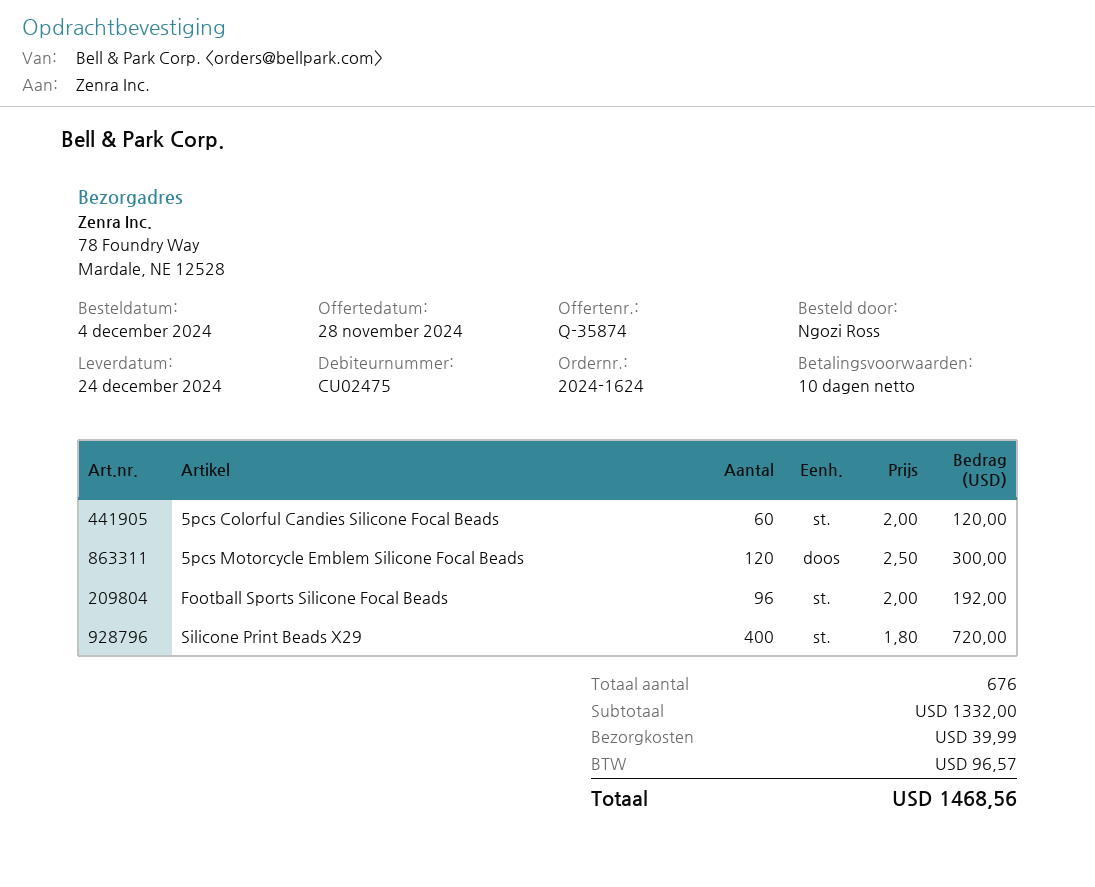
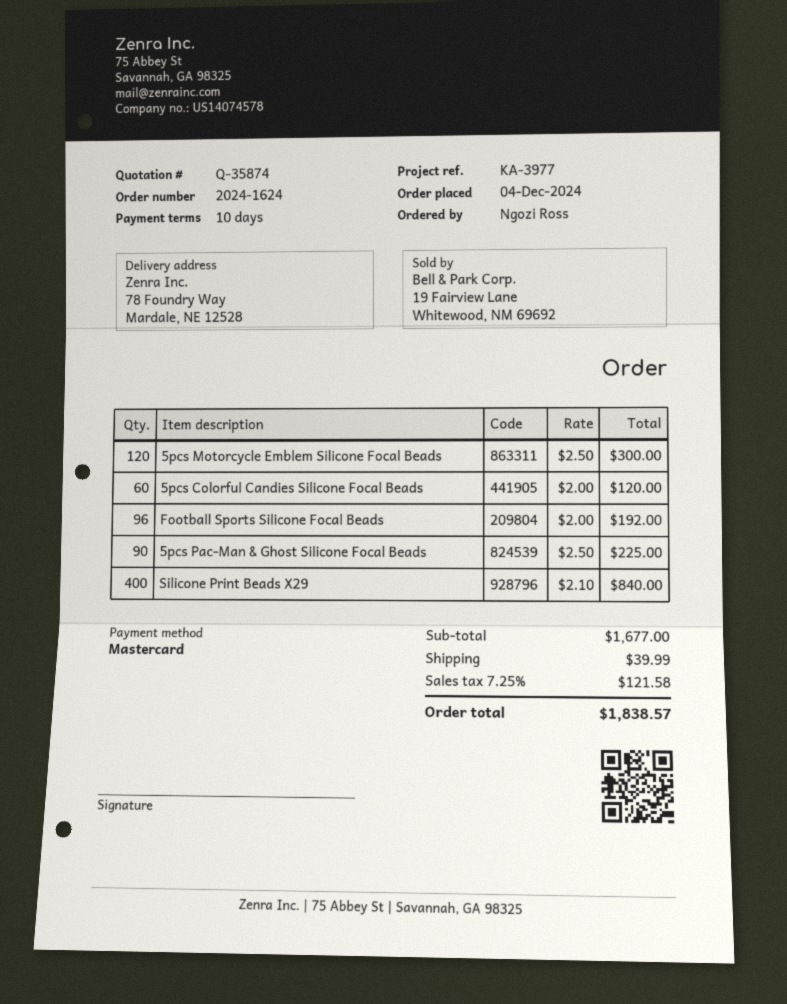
Silicone Print Beads X29: 400 x 1.80 = 720.00 -> 400 x 2.10 = 840.00
5pcs Pac-Man & Ghost Silicone Focal Beads: none -> 90 x 2.50 = 225.00
subtotal: 1332.00 -> 1677.00
tax: 96.57 -> 121.58
total: 1468.56 -> 1838.57

